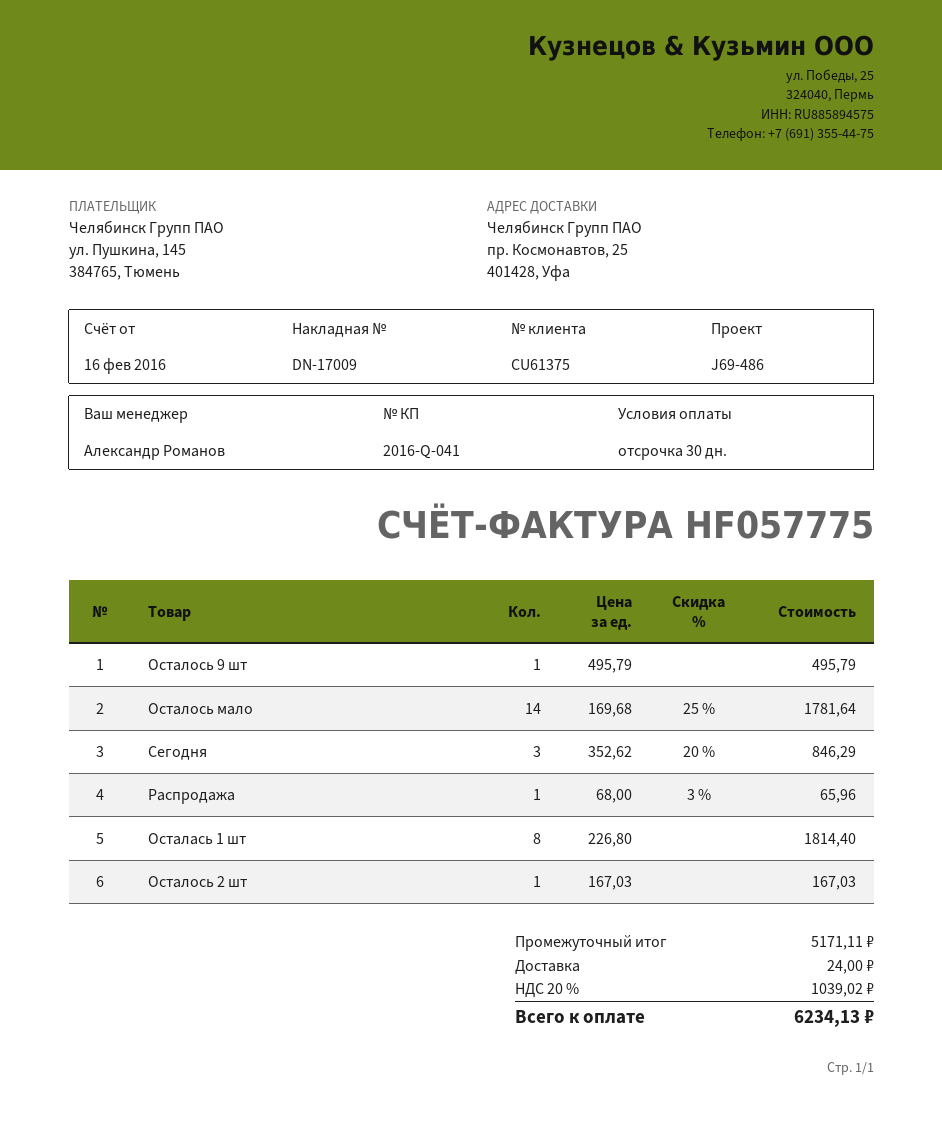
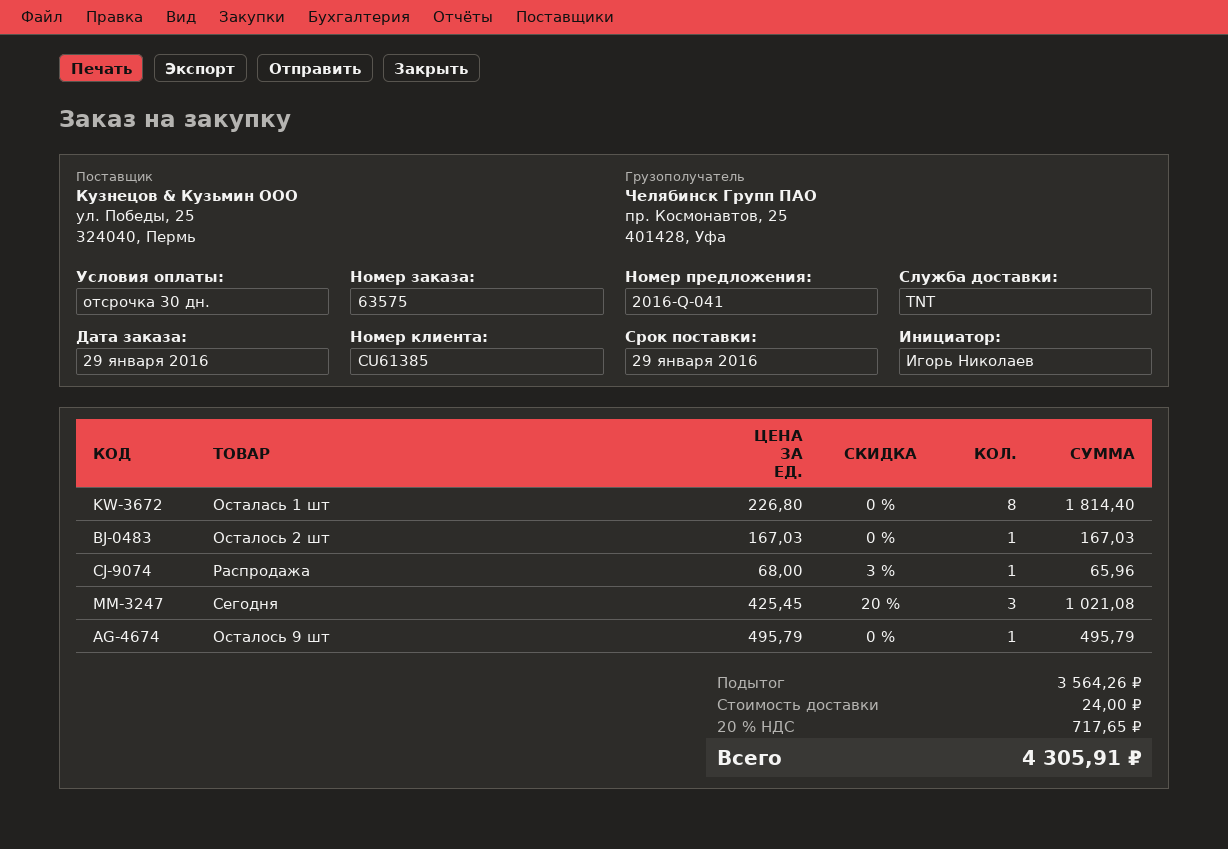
customer number: CU61375 -> CU61385
Осталось мало: 14 x 169.68 - 25% = 1781.64 -> none
Сегодня: 3 x 352.62 - 20% = 846.29 -> 3 x 425.45 - 20% = 1021.08
subtotal: 5171.11 -> 3564.26
tax: 20% = 1039.02 -> 20% = 717.65
total: 6234.13 -> 4305.91

